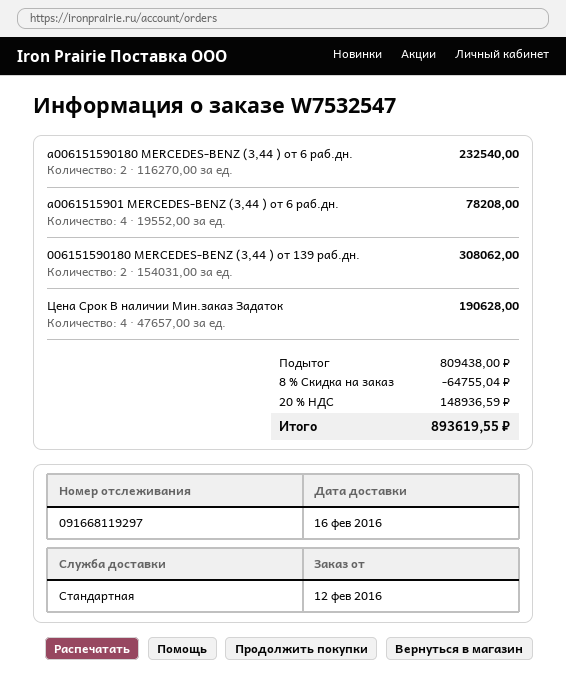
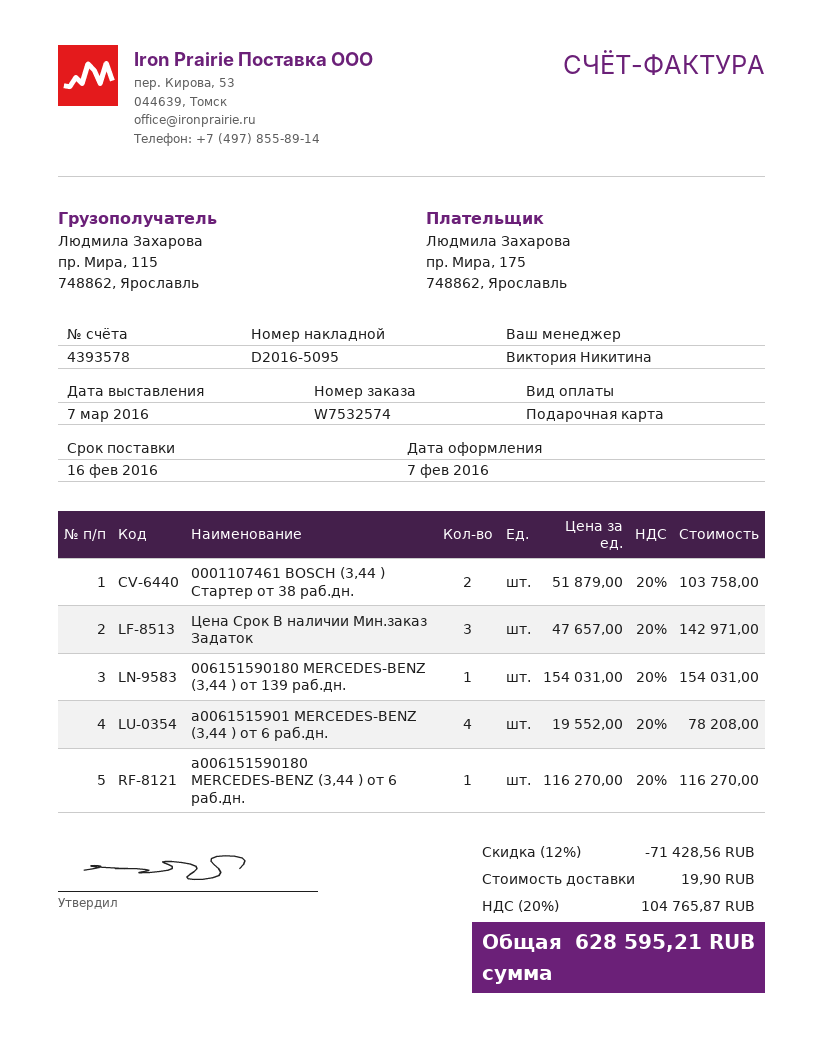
order number: W7532547 -> W7532574
order date: 2016-02-12 -> 2016-02-07
a006151590180 MERCEDES-BENZ (3,44 ) от 6 раб.дн.: 2 x 116270.00 = 232540.00 -> 1 x 116270.00 = 116270.00
006151590180 MERCEDES-BENZ (3,44 ) от 139 раб.дн.: 2 x 154031.00 = 308062.00 -> 1 x 154031.00 = 154031.00
Цена Срок В наличии Мин.заказ Задаток: 4 x 47657.00 = 190628.00 -> 3 x 47657.00 = 142971.00
0001107461 BOSCH (3,44 ) Стартер от 38 раб.дн.: none -> 2 x 51879.00 = 103758.00
discount: 8% = 64755.04 -> 12% = 71428.56
shipping: none -> 19.90
tax: 20% = 148936.59 -> 20% = 104765.87
total: 893619.55 -> 628595.21

